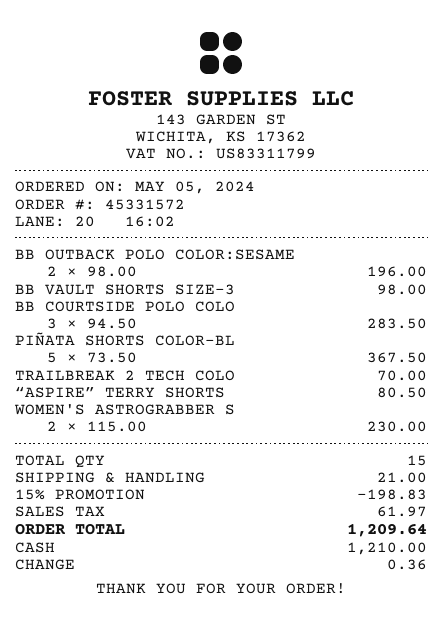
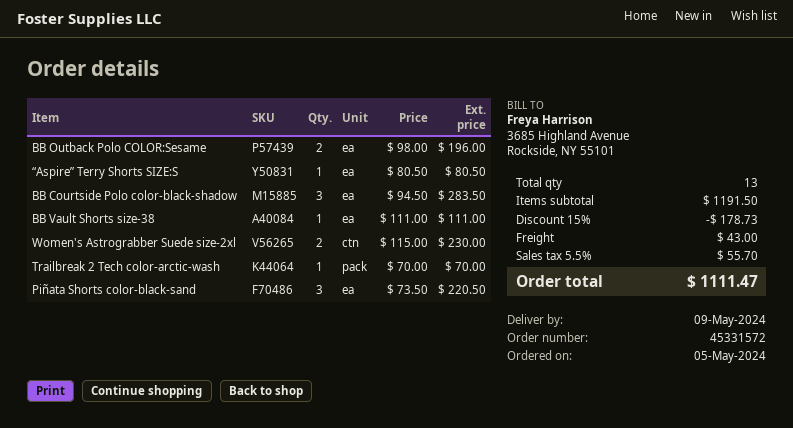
BB VAULT SHORTS SIZE-3: 1 x 98.00 = 98.00 -> 1 x 111.00 = 111.00
PIÑATA SHORTS COLOR-BL: 5 x 73.50 = 367.50 -> 3 x 73.50 = 220.50
total quantity: 15 -> 13
discount: 15% = 198.83 -> 15% = 178.73
shipping: 21.00 -> 43.00
tax: 61.97 -> 55.70
total: 1209.64 -> 1111.47

